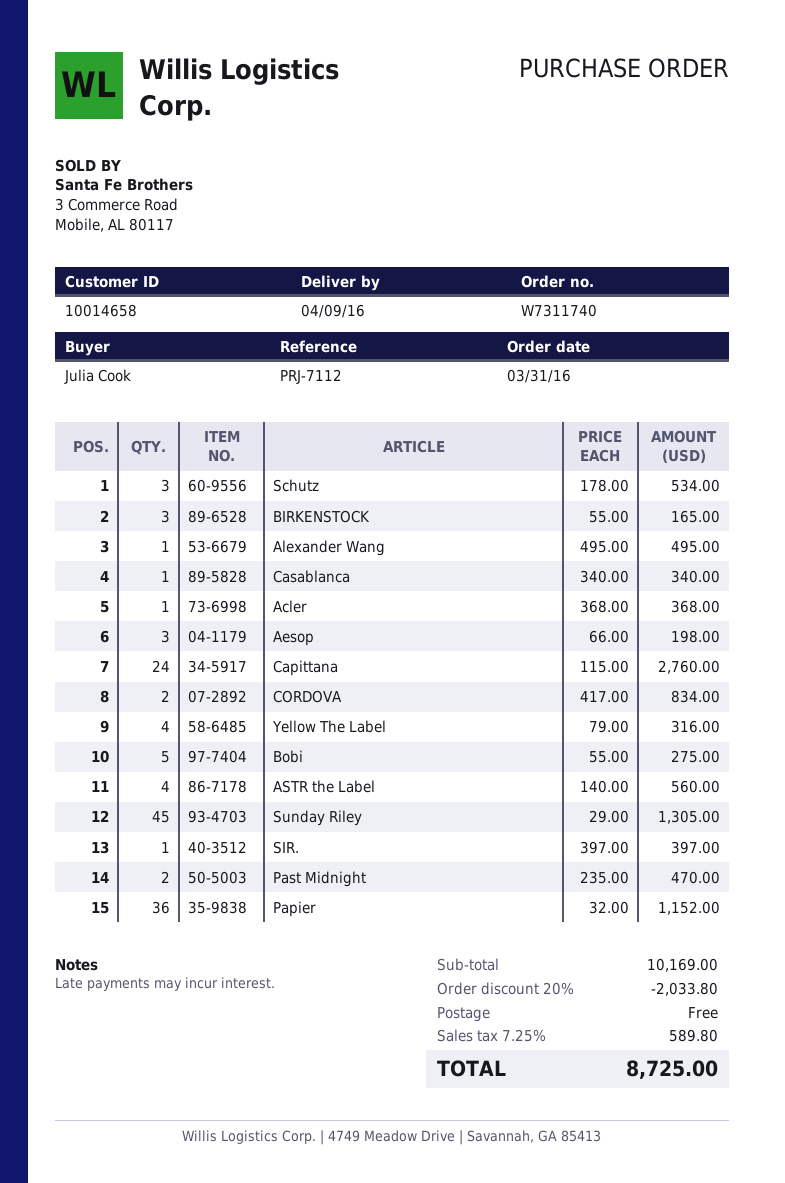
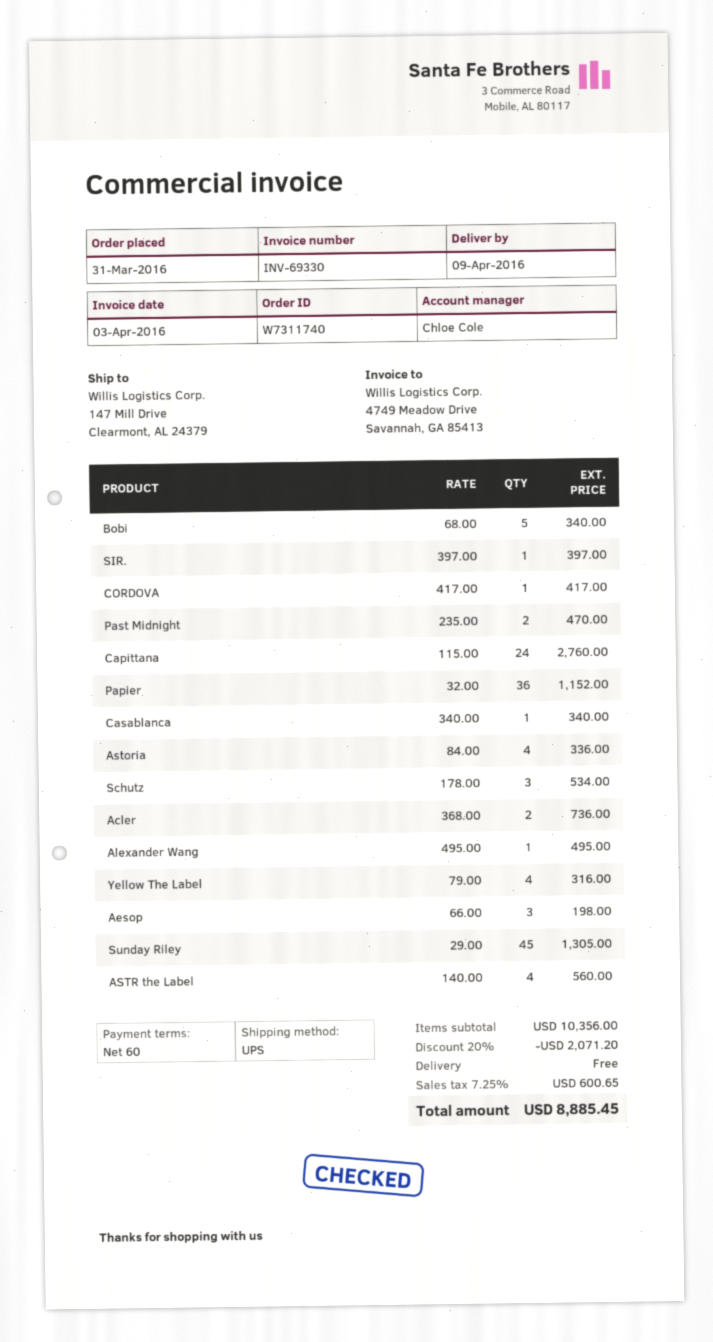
BIRKENSTOCK: 3 x 55.00 = 165.00 -> none
Acler: 1 x 368.00 = 368.00 -> 2 x 368.00 = 736.00
CORDOVA: 2 x 417.00 = 834.00 -> 1 x 417.00 = 417.00
Bobi: 5 x 55.00 = 275.00 -> 5 x 68.00 = 340.00
Astoria: none -> 4 x 84.00 = 336.00
subtotal: 10169.00 -> 10356.00
discount: 20% = 2033.80 -> 20% = 2071.20
tax: 7.25% = 589.80 -> 7.25% = 600.65
total: 8725.00 -> 8885.45

